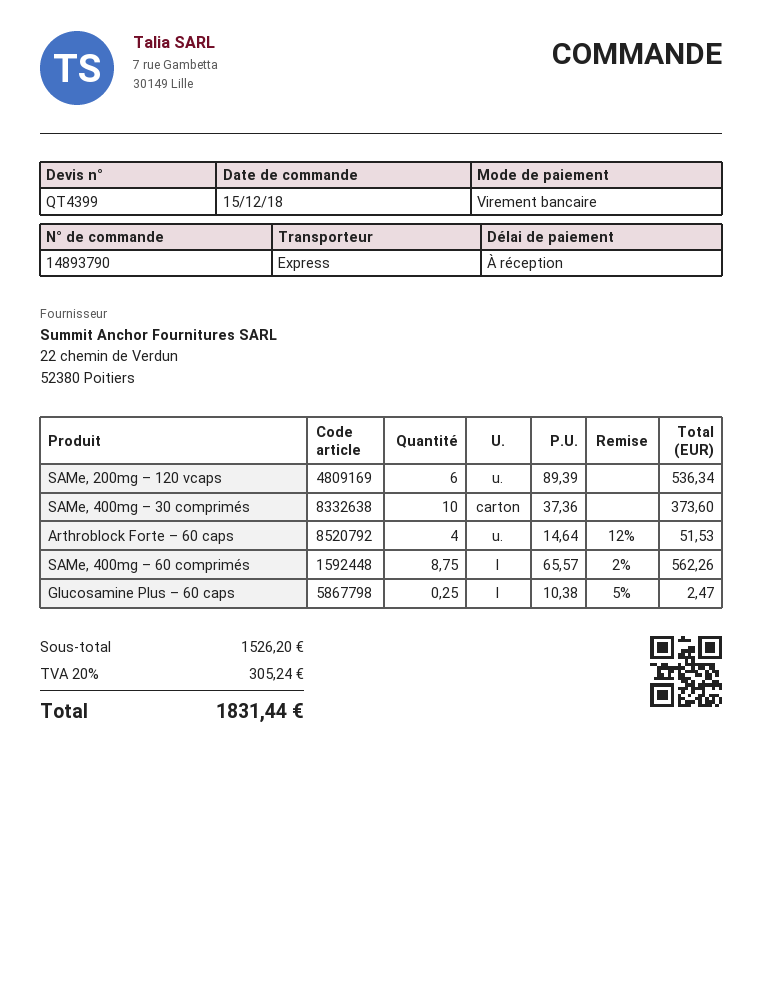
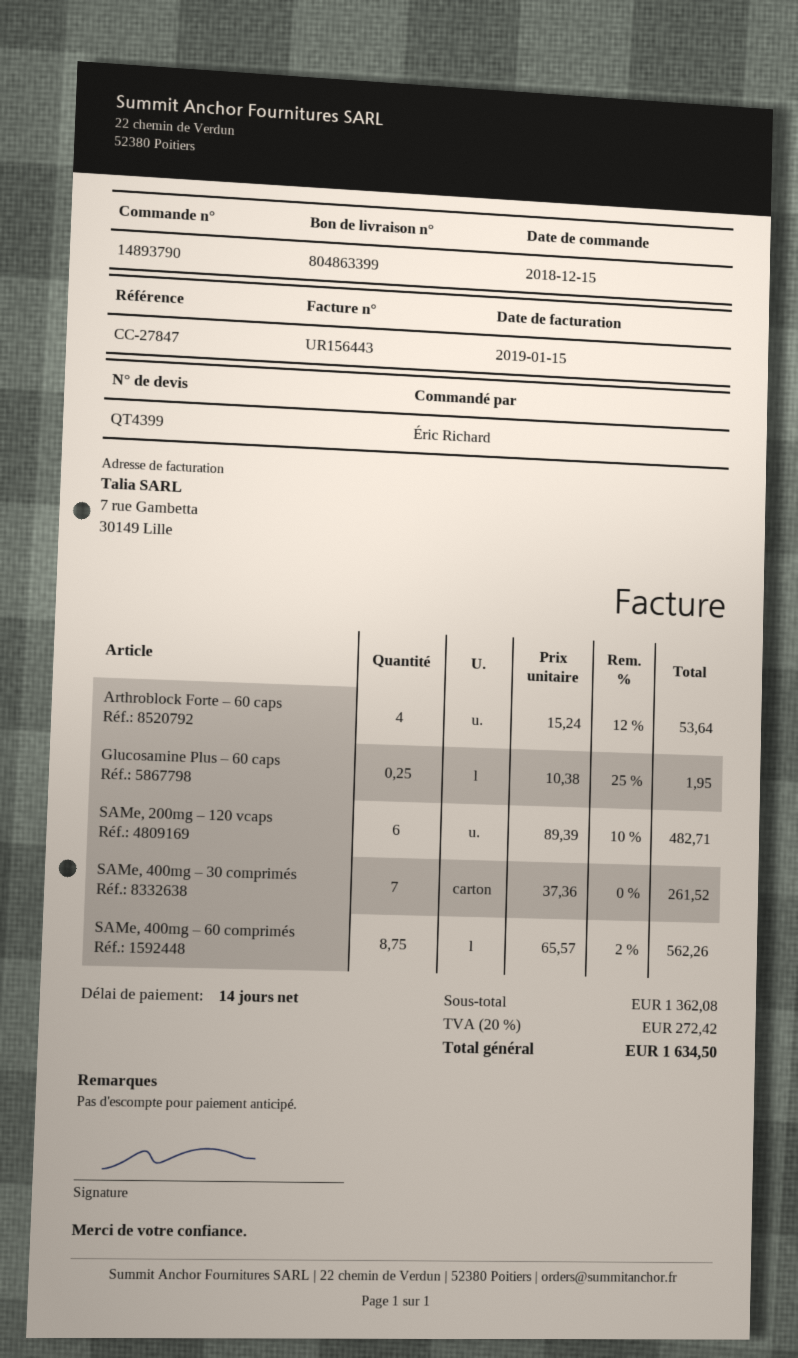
payment terms: on receipt -> 14 days
SAMe, 200mg – 120 vcaps: 6 x 89.39 = 536.34 -> 6 x 89.39 - 10% = 482.71
SAMe, 400mg – 30 comprimés: 10 x 37.36 = 373.60 -> 7 x 37.36 = 261.52
Arthroblock Forte – 60 caps: 4 x 14.64 - 12% = 51.53 -> 4 x 15.24 - 12% = 53.64
Glucosamine Plus – 60 caps: 0.25 x 10.38 - 5% = 2.47 -> 0.25 x 10.38 - 25% = 1.95
subtotal: 1526.20 -> 1362.08
tax: 20% = 305.24 -> 20% = 272.42
total: 1831.44 -> 1634.50

